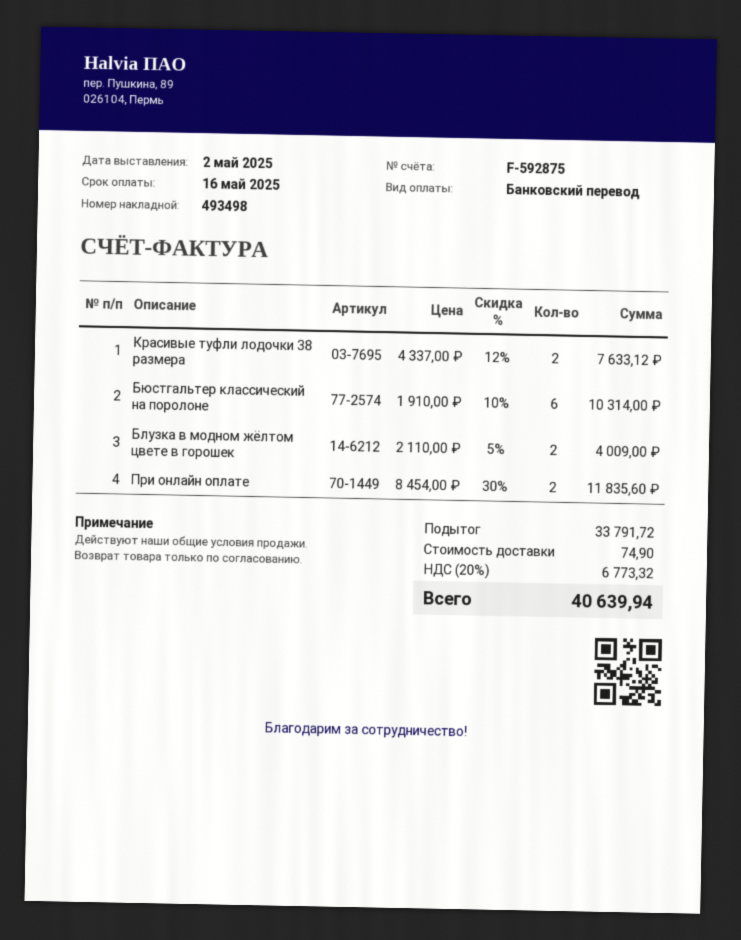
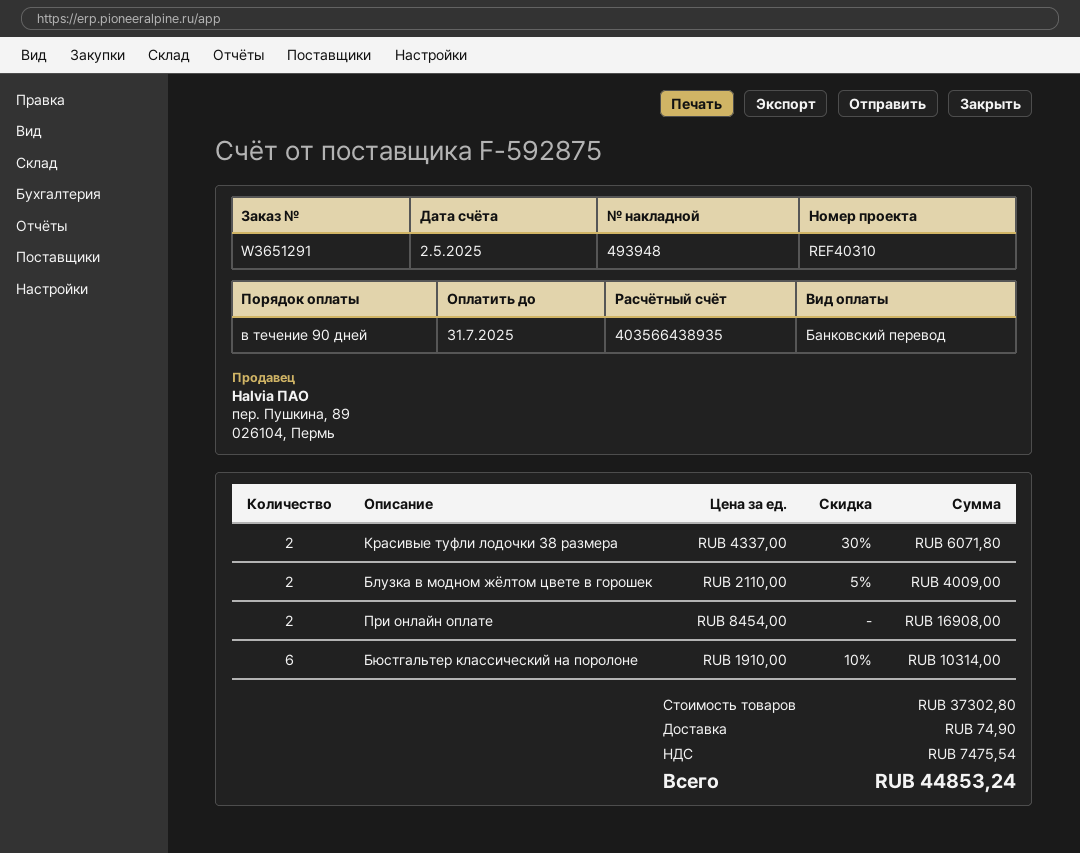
delivery note number: 493498 -> 493948
due date: 2025-05-16 -> 2025-07-31
Красивые туфли лодочки 38 размера: 2 x 4337.00 - 12% = 7633.12 -> 2 x 4337.00 - 30% = 6071.80
При онлайн оплате: 2 x 8454.00 - 30% = 11835.60 -> 2 x 8454.00 = 16908.00
subtotal: 33791.72 -> 37302.80
tax: 6773.32 -> 7475.54
total: 40639.94 -> 44853.24

